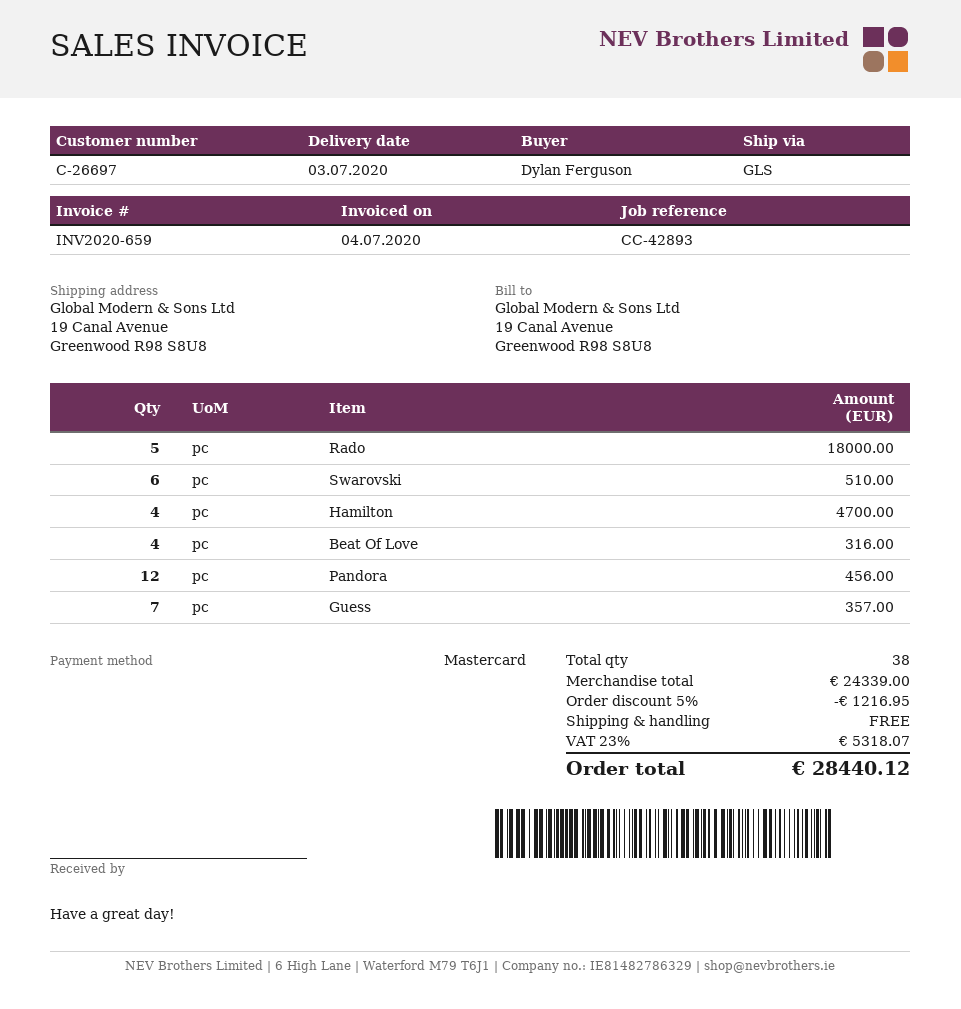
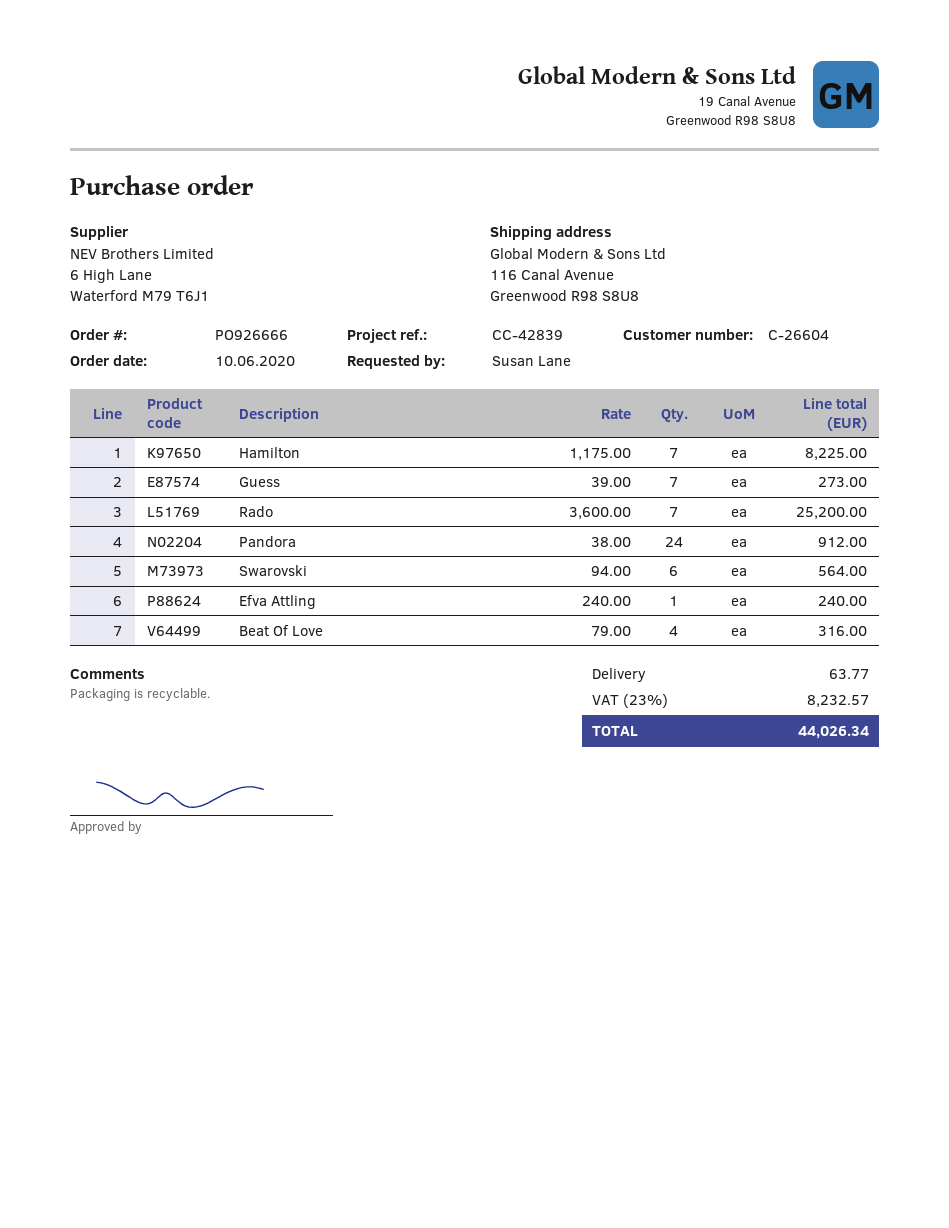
customer number: C-26697 -> C-26604
reference: CC-42893 -> CC-42839
ordered by: Dylan Ferguson -> Susan Lane
ship to: 19 Canal Avenue, Greenwood R98 S8U8 -> 116 Canal Avenue, Greenwood R98 S8U8
Rado: 5 for 18000.00 -> 7 for 25200.00
Swarovski: 6 for 510.00 -> 6 for 564.00
Hamilton: 4 for 4700.00 -> 7 for 8225.00
Pandora: 12 for 456.00 -> 24 for 912.00
Guess: 7 for 357.00 -> 7 for 273.00
Efva Attling: none -> 1 for 240.00
discount: 5% = 1216.95 -> none
shipping: 0.00 -> 63.77
tax: 23% = 5318.07 -> 23% = 8232.57
total: 28440.12 -> 44026.34

